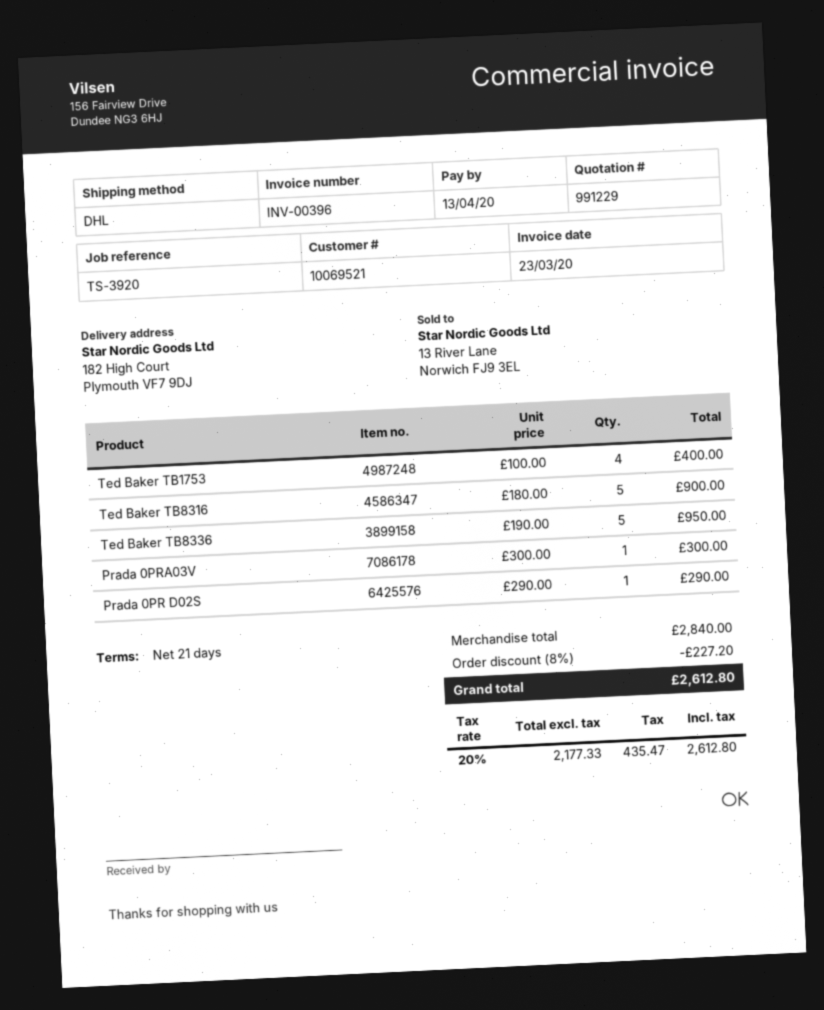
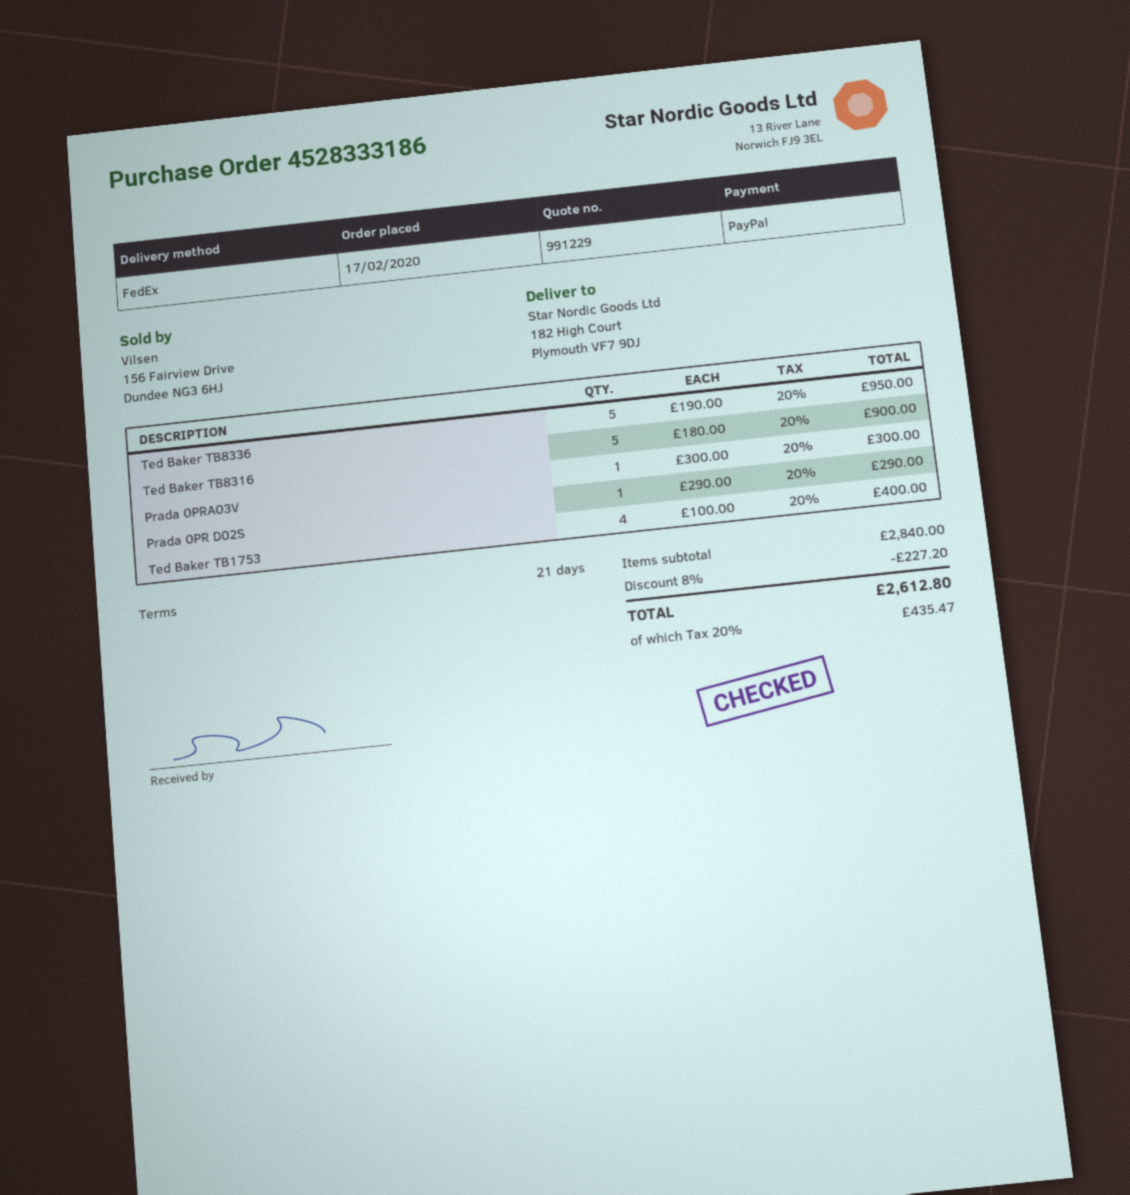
shipping method: DHL -> FedEx

